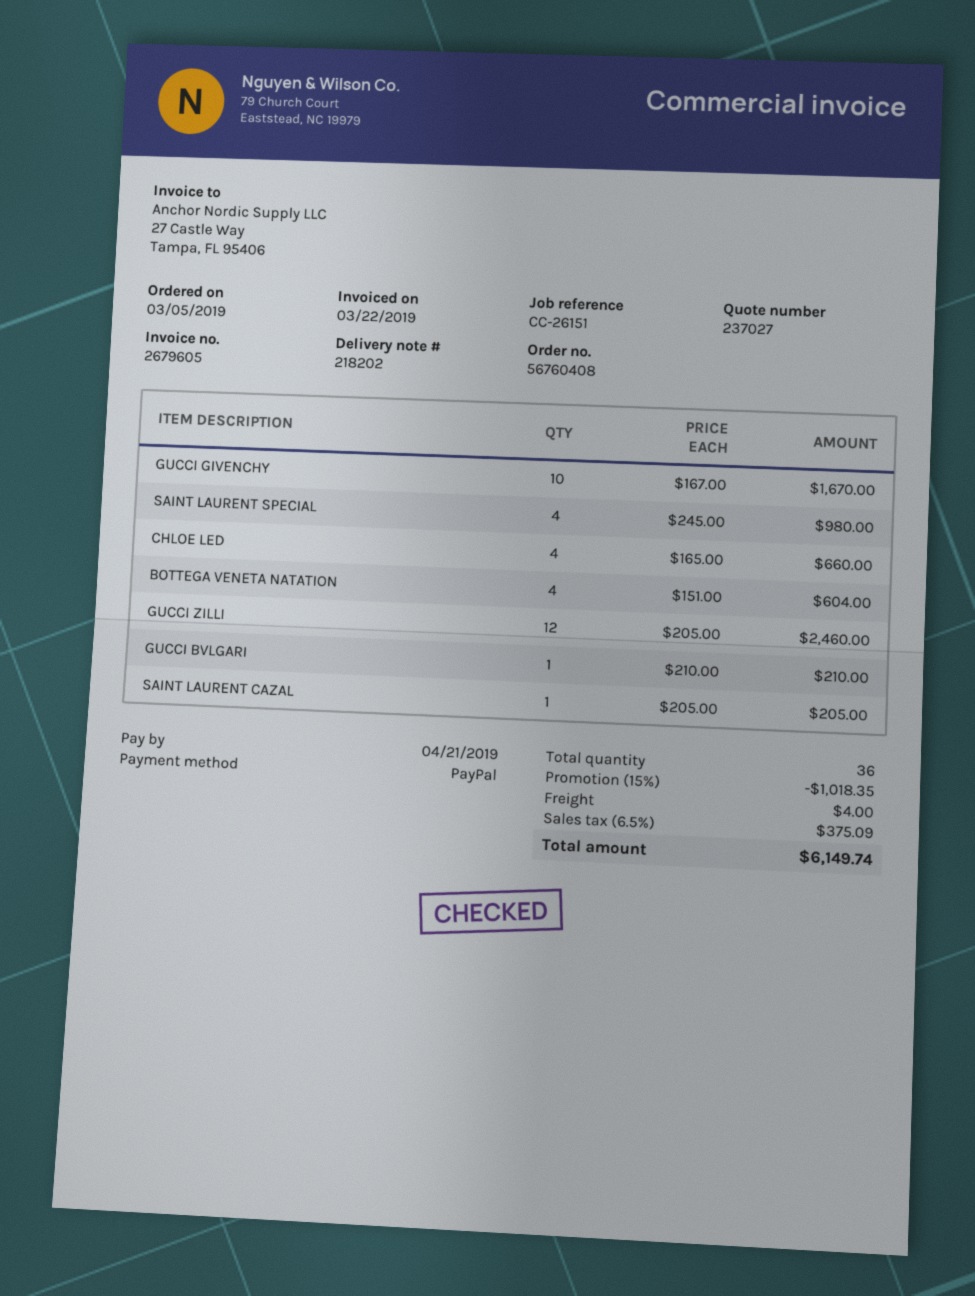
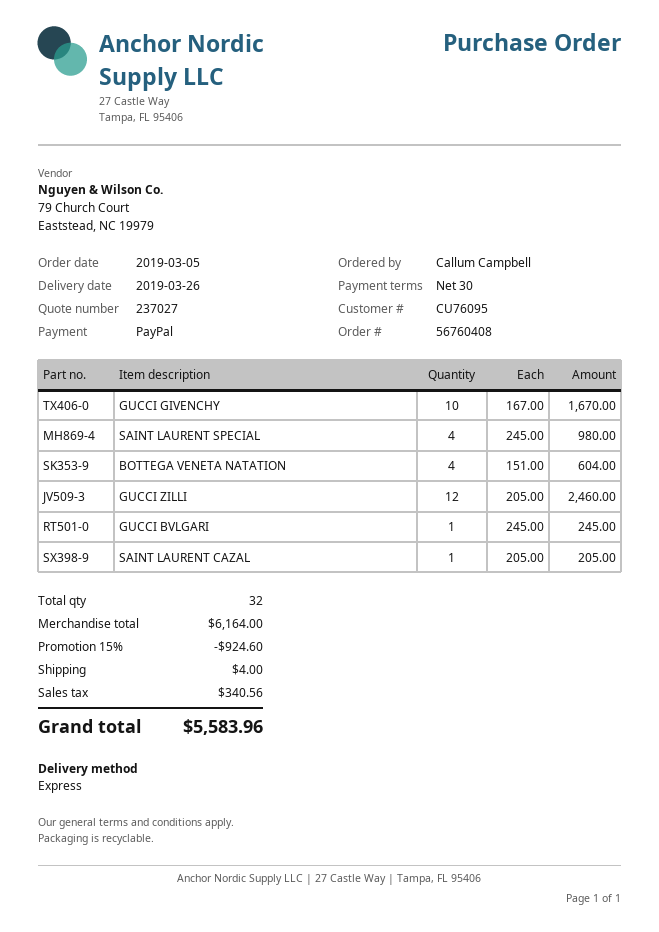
CHLOE LED: 4 x 165.00 = 660.00 -> none
GUCCI BVLGARI: 1 x 210.00 = 210.00 -> 1 x 245.00 = 245.00
total quantity: 36 -> 32
discount: 15% = 1018.35 -> 15% = 924.60
tax: 375.09 -> 340.56
total: 6149.74 -> 5583.96

